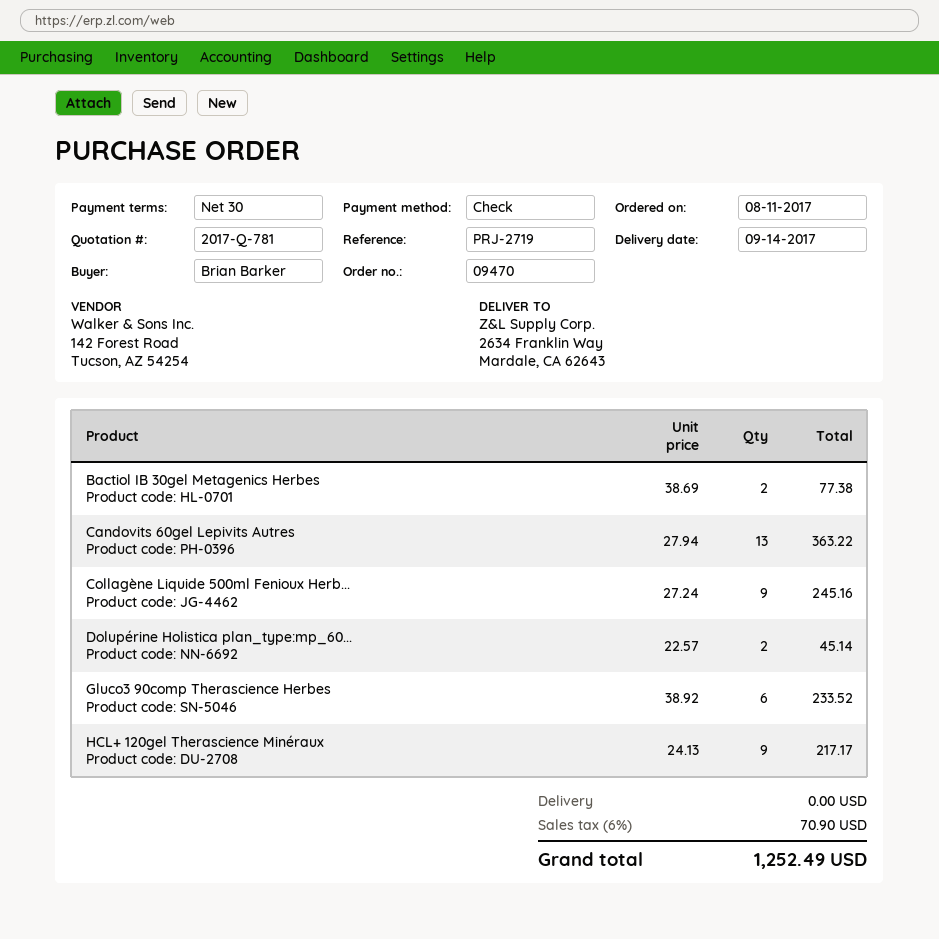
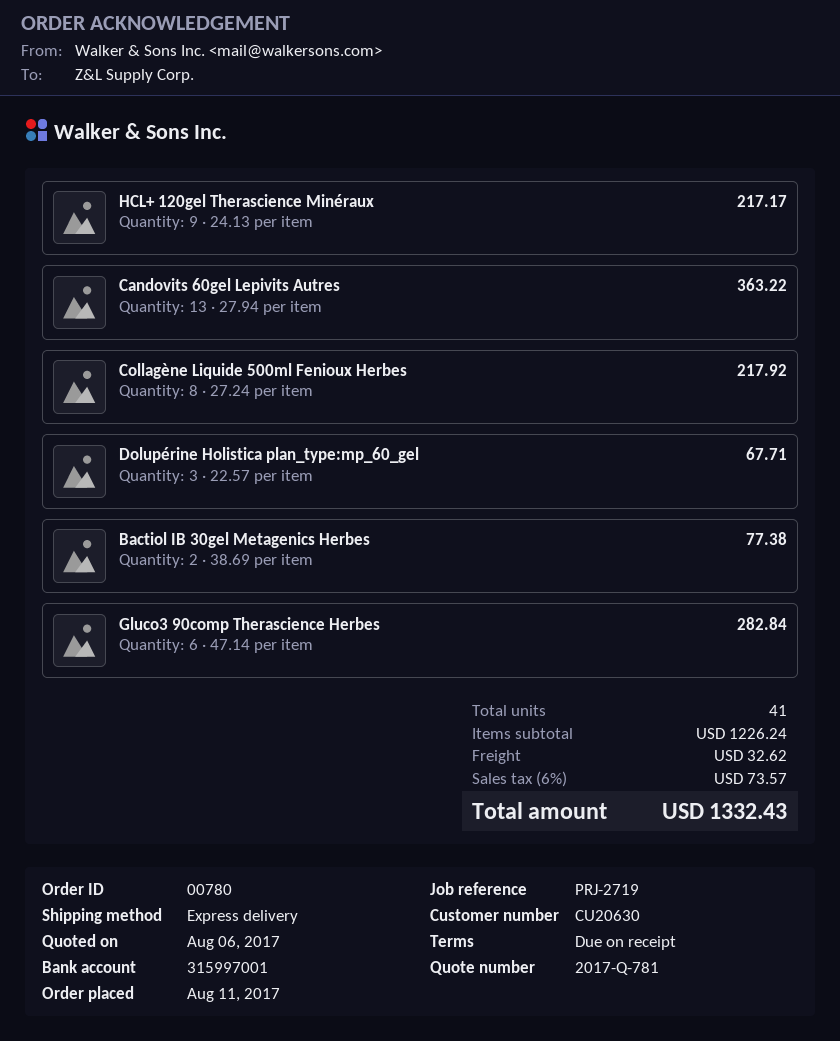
order number: 09470 -> 00780
payment terms: 30 days -> on receipt
Collagène Liquide 500ml Fenioux Herb...: 9 x 27.24 = 245.16 -> 8 x 27.24 = 217.92
Dolupérine Holistica plan_type:mp_60...: 2 x 22.57 = 45.14 -> 3 x 22.57 = 67.71
Gluco3 90comp Therascience Herbes: 6 x 38.92 = 233.52 -> 6 x 47.14 = 282.84
shipping: 0.00 -> 32.62
tax: 6% = 70.90 -> 6% = 73.57
total: 1252.49 -> 1332.43

